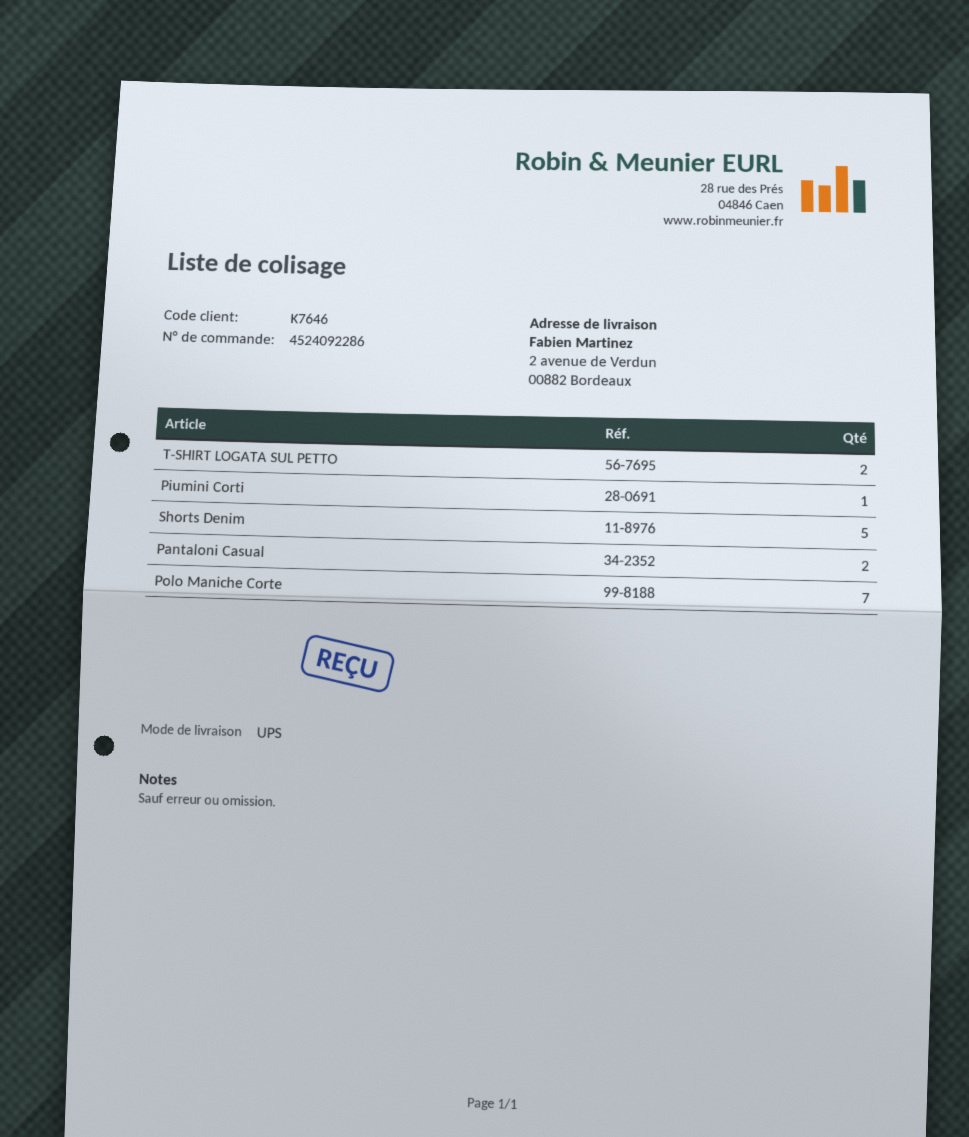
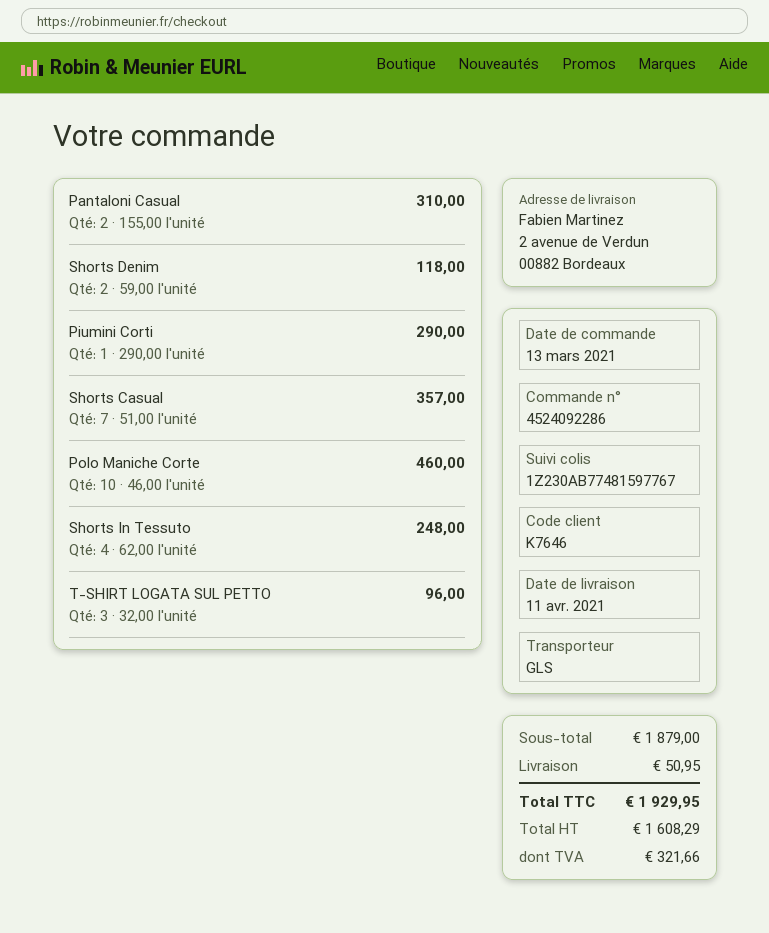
shipping method: UPS -> GLS
T-SHIRT LOGATA SUL PETTO: 2 -> 3
Shorts Denim: 5 -> 2
Polo Maniche Corte: 7 -> 10
Shorts Casual: none -> 7
Shorts In Tessuto: none -> 4

